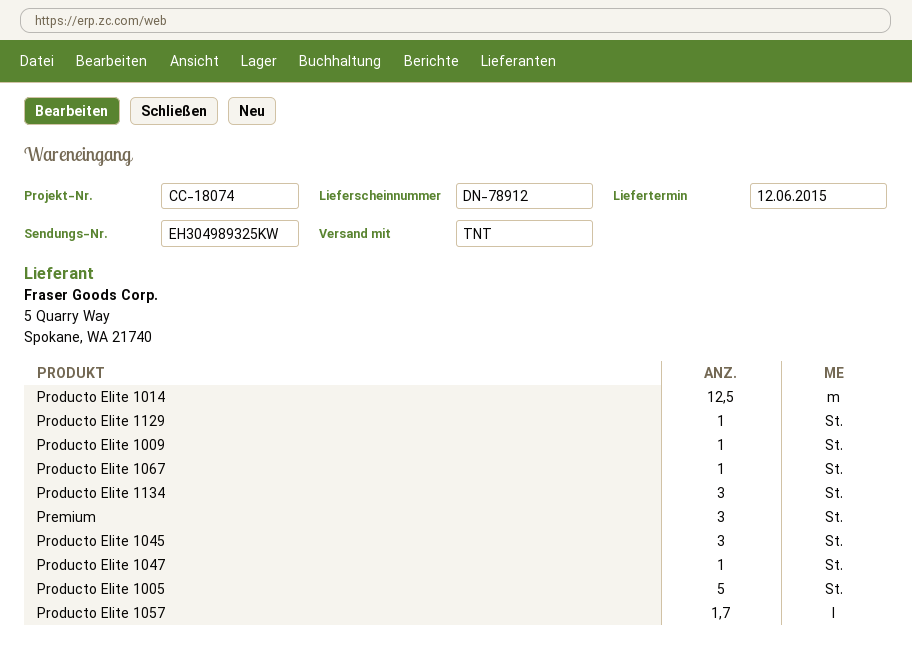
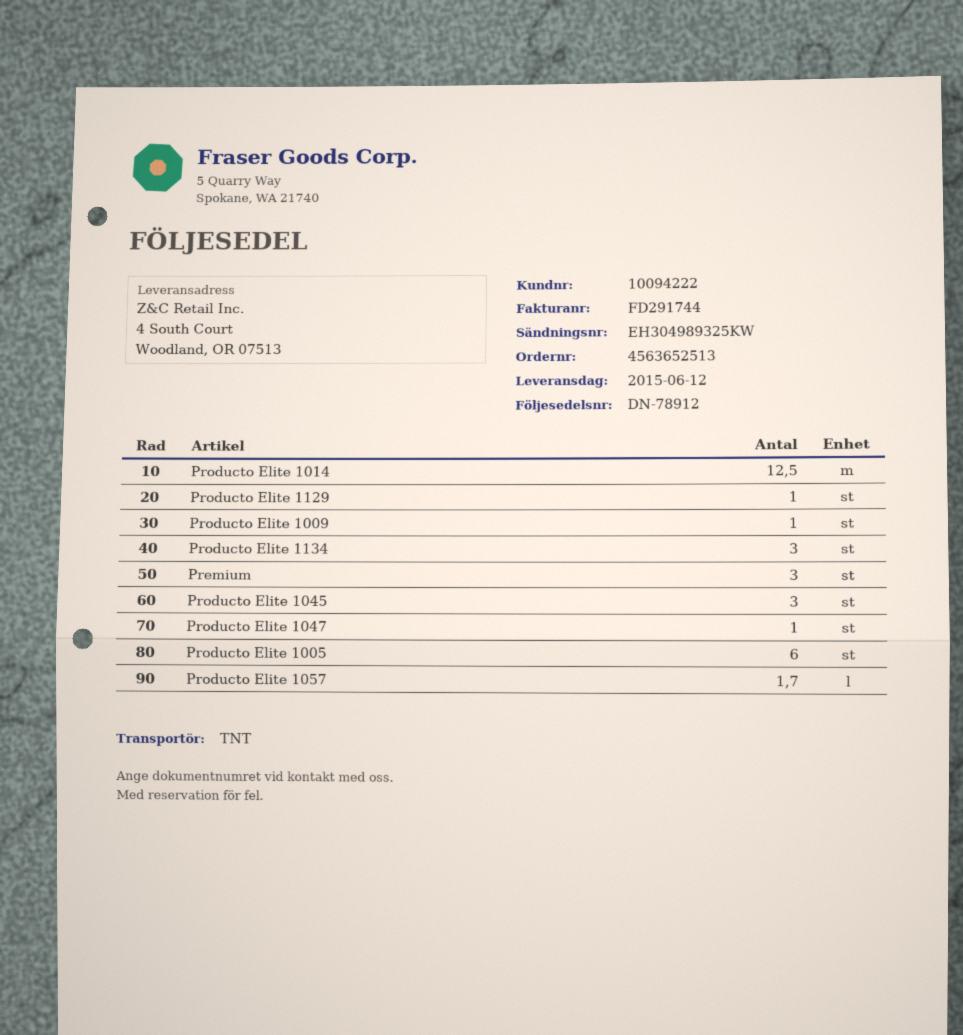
Producto Elite 1067: 1 -> none
Producto Elite 1005: 5 -> 6

